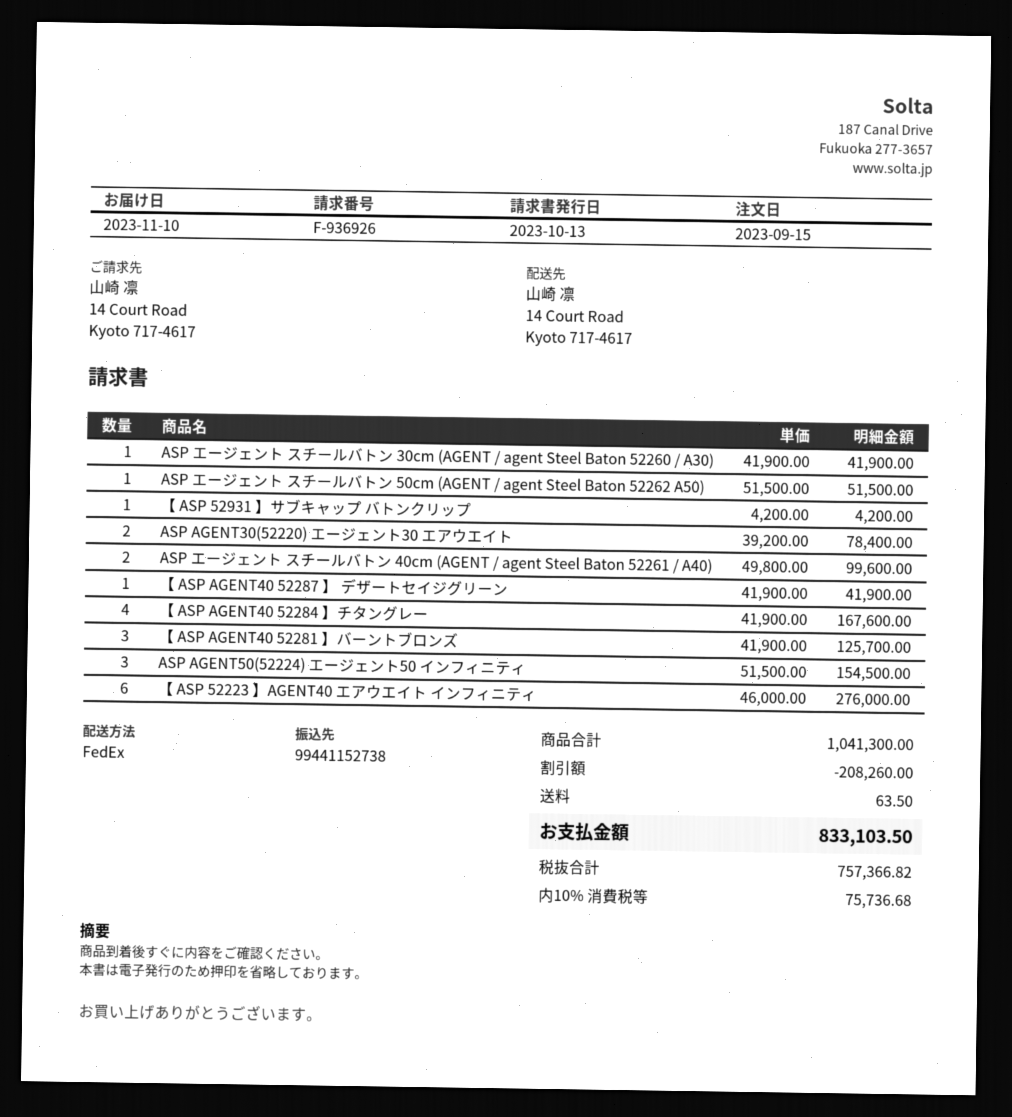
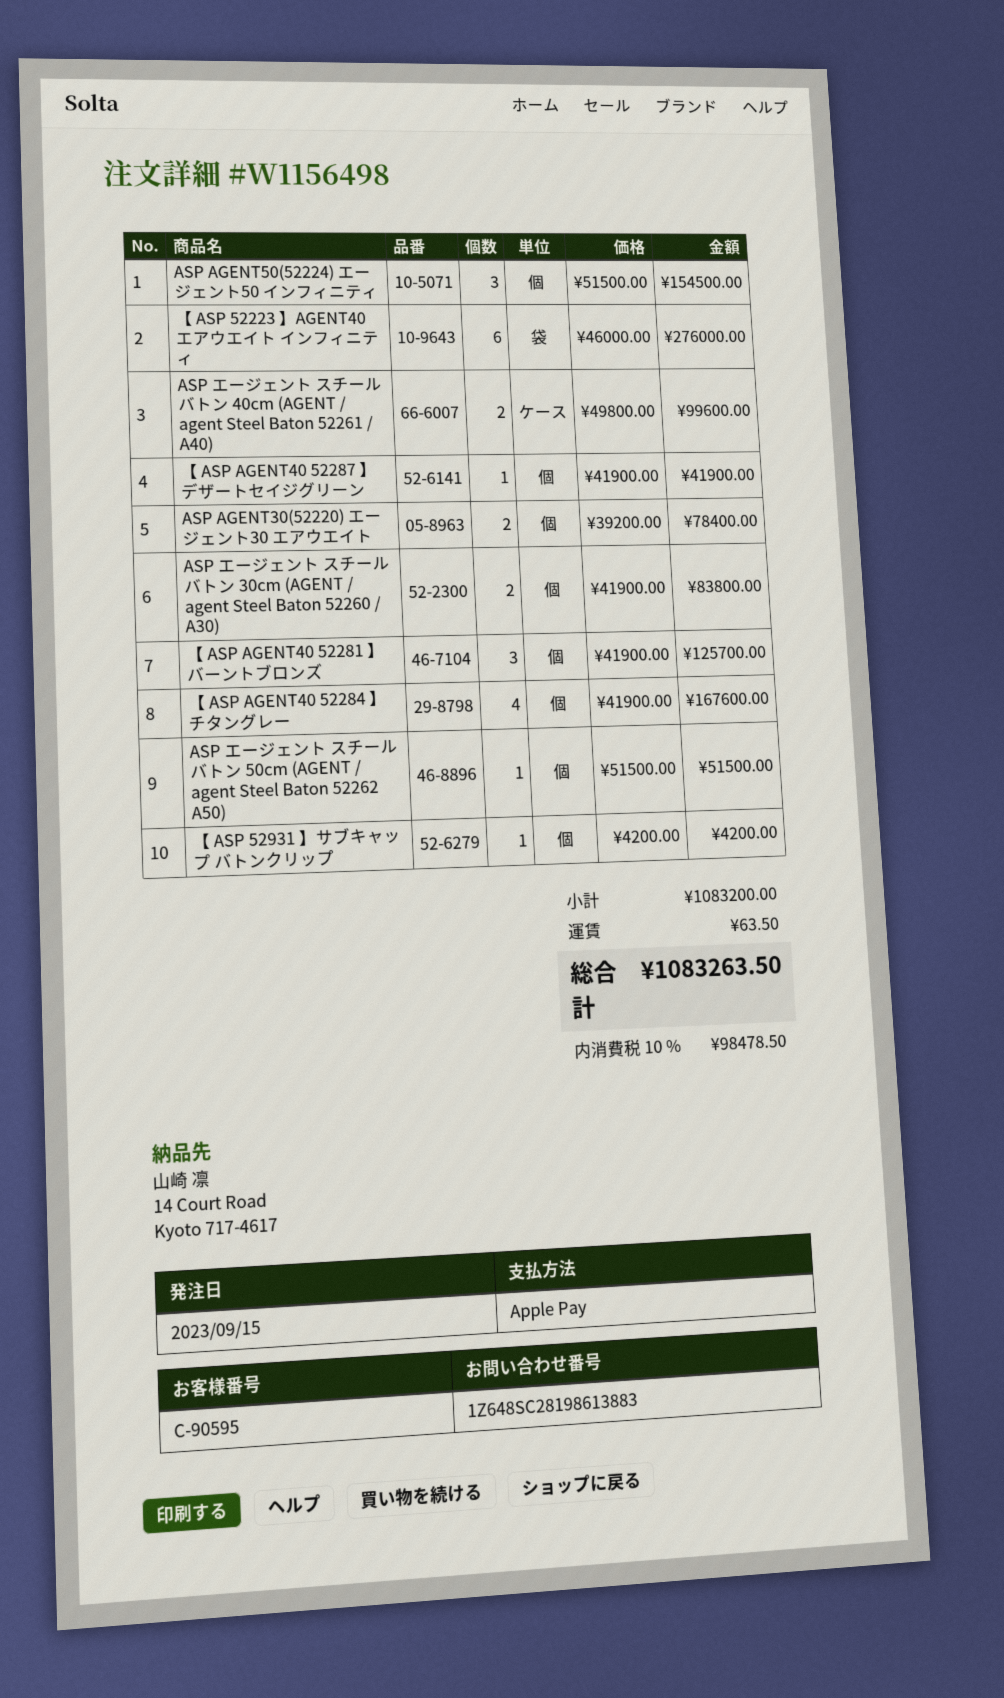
ASP エージェント スチールバトン 30cm (AGENT / agent Steel Baton 52260 / A30): 1 x 41900.00 = 41900.00 -> 2 x 41900.00 = 83800.00
subtotal: 1041300.00 -> 1083200.00
discount: 208260.00 -> none
tax: 10% = 75736.68 -> 10% = 98478.50
total: 833103.50 -> 1083263.50

